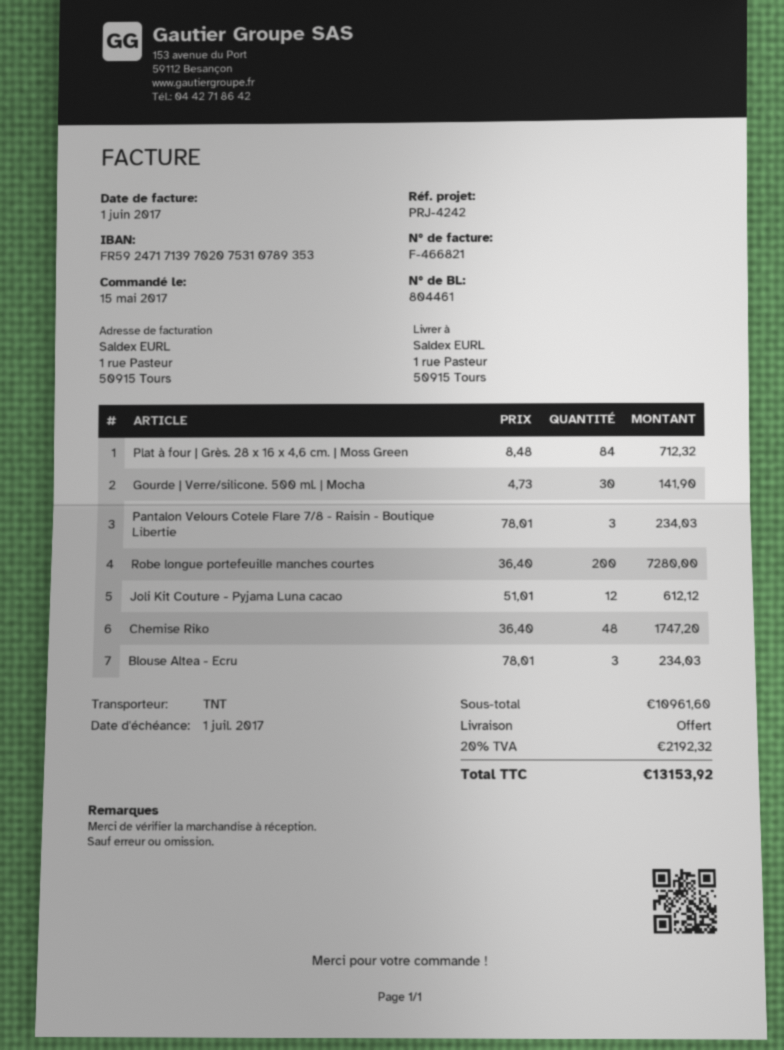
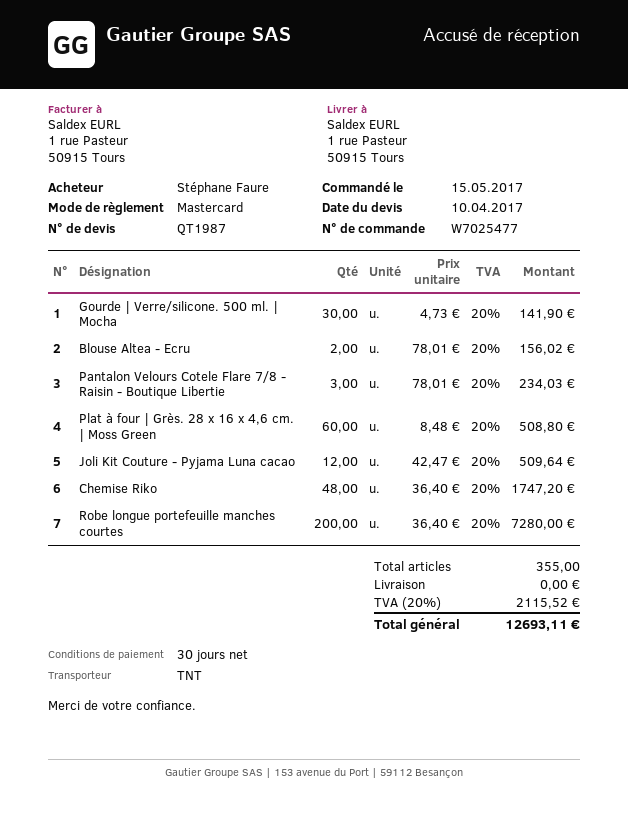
Plat à four | Grès. 28 x 16 x 4,6 cm. | Moss Green: 84 x 8.48 = 712.32 -> 60 x 8.48 = 508.80
Joli Kit Couture - Pyjama Luna cacao: 12 x 51.01 = 612.12 -> 12 x 42.47 = 509.64
Blouse Altea - Ecru: 3 x 78.01 = 234.03 -> 2 x 78.01 = 156.02
tax: 20% = 2192.32 -> 20% = 2115.52
total: 13153.92 -> 12693.11

